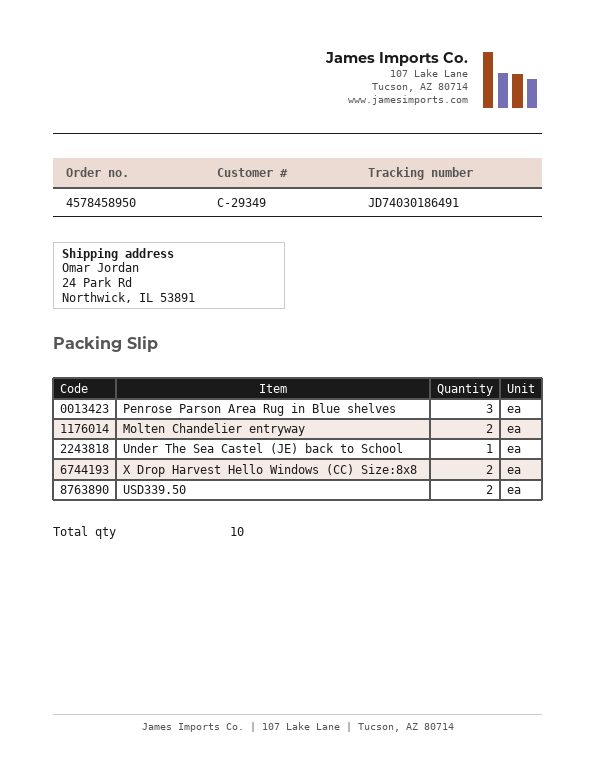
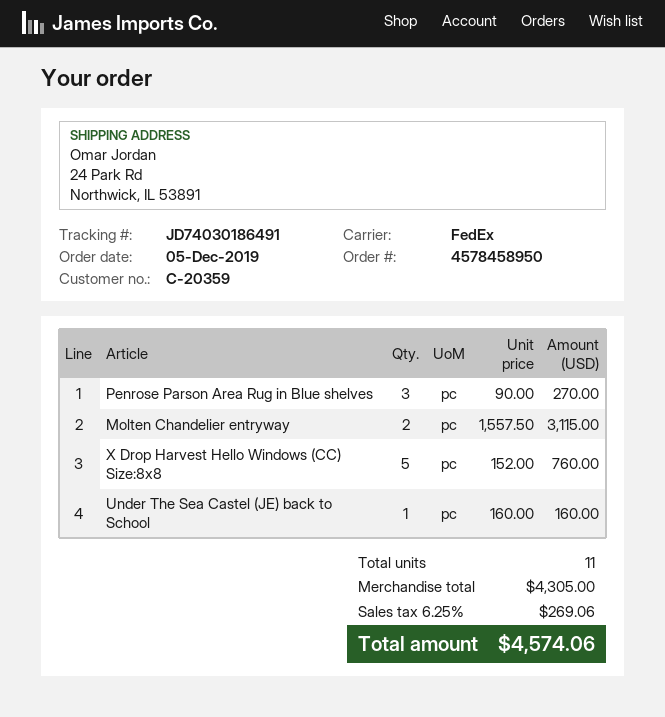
customer number: C-29349 -> C-20359
X Drop Harvest Hello Windows (CC) Size:8x8: 2 -> 5
USD339.50: 2 -> none
total quantity: 10 -> 11

